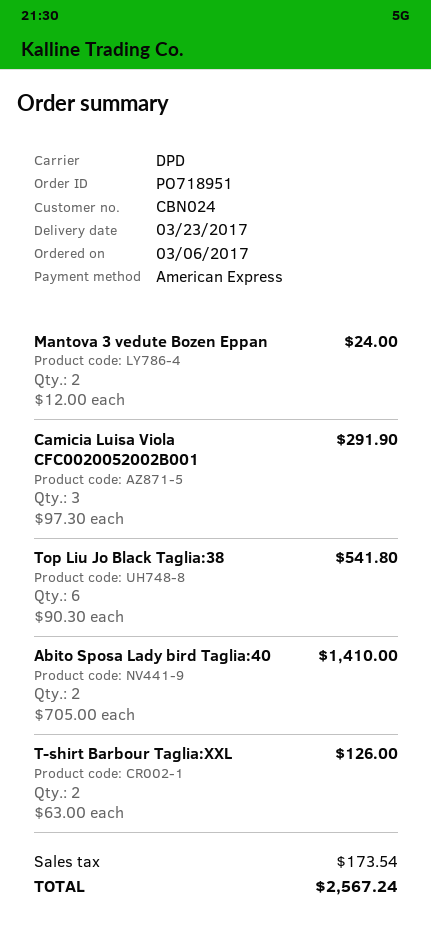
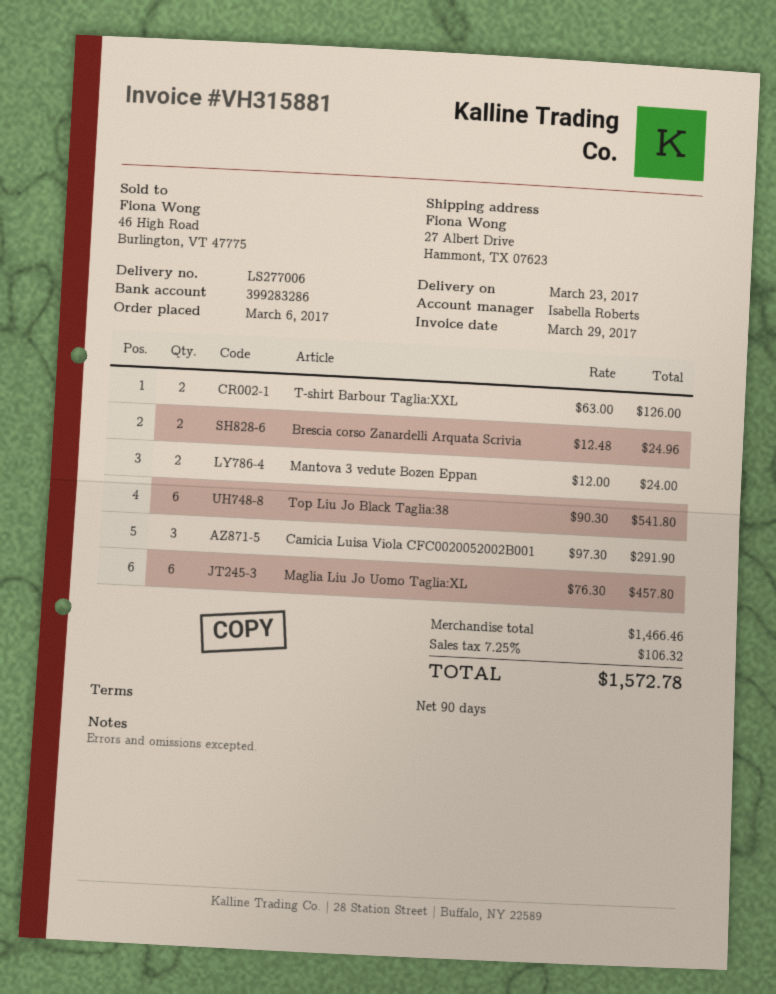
Abito Sposa Lady bird Taglia:40: 2 x 705.00 = 1410.00 -> none
Brescia corso Zanardelli Arquata Scrivia: none -> 2 x 12.48 = 24.96
Maglia Liu Jo Uomo Taglia:XL: none -> 6 x 76.30 = 457.80
tax: 173.54 -> 106.32
total: 2567.24 -> 1572.78

